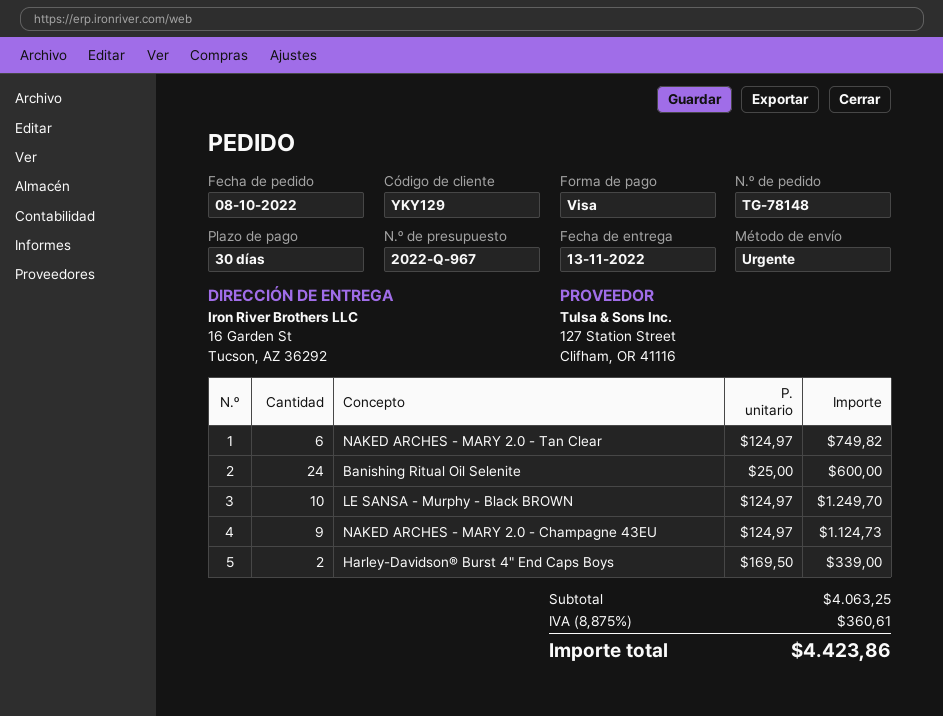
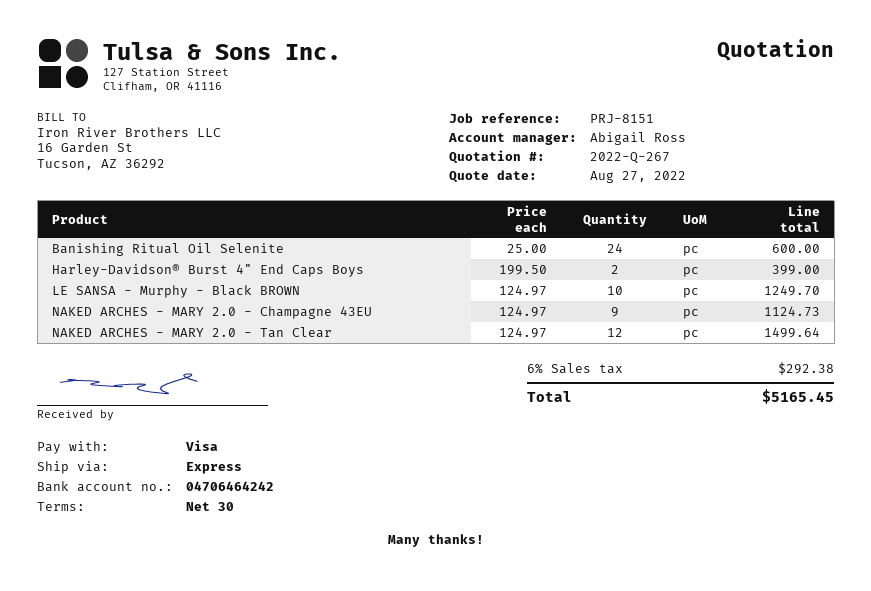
quote number: 2022-Q-967 -> 2022-Q-267
NAKED ARCHES - MARY 2.0 - Tan Clear: 6 x 124.97 = 749.82 -> 12 x 124.97 = 1499.64
Harley-Davidson® Burst 4" End Caps Boys: 2 x 169.50 = 339.00 -> 2 x 199.50 = 399.00
tax: 8.875% = 360.61 -> 6% = 292.38
total: 4423.86 -> 5165.45

